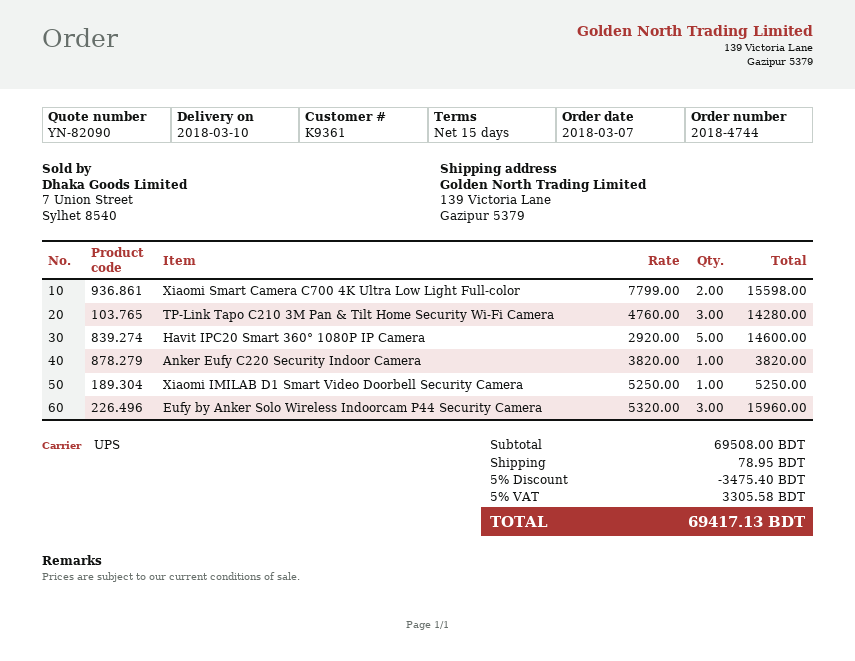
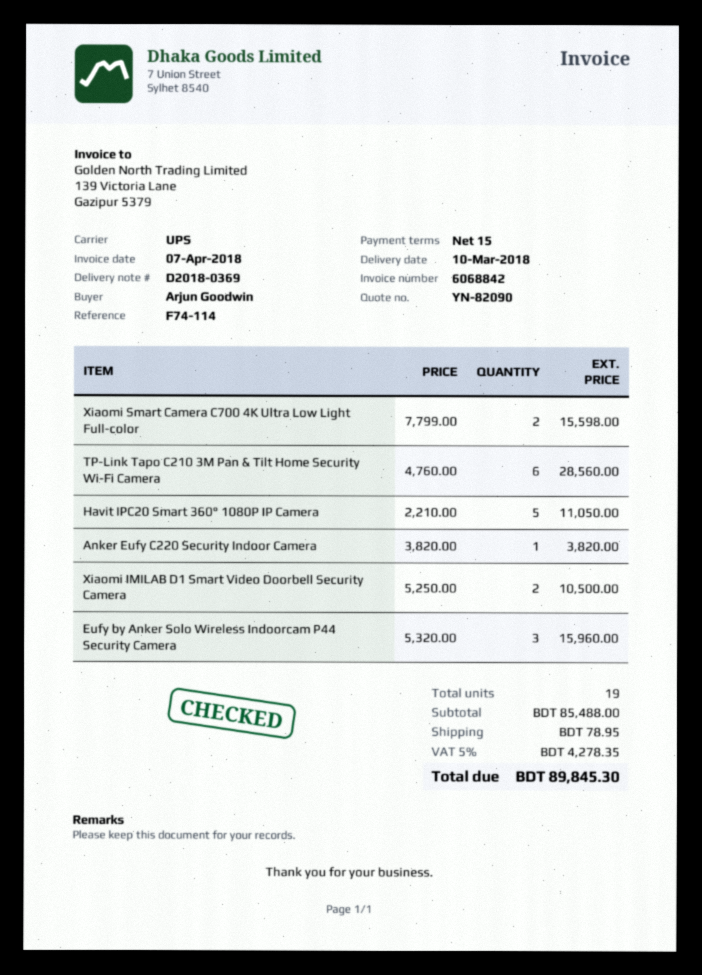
TP-Link Tapo C210 3M Pan & Tilt Home Security Wi-Fi Camera: 3 x 4760.00 = 14280.00 -> 6 x 4760.00 = 28560.00
Havit IPC20 Smart 360° 1080P IP Camera: 5 x 2920.00 = 14600.00 -> 5 x 2210.00 = 11050.00
Xiaomi IMILAB D1 Smart Video Doorbell Security Camera: 1 x 5250.00 = 5250.00 -> 2 x 5250.00 = 10500.00
subtotal: 69508.00 -> 85488.00
discount: 5% = 3475.40 -> none
tax: 5% = 3305.58 -> 5% = 4278.35
total: 69417.13 -> 89845.30

